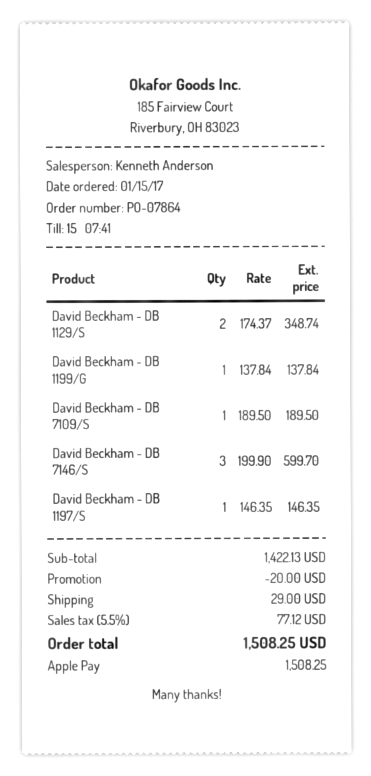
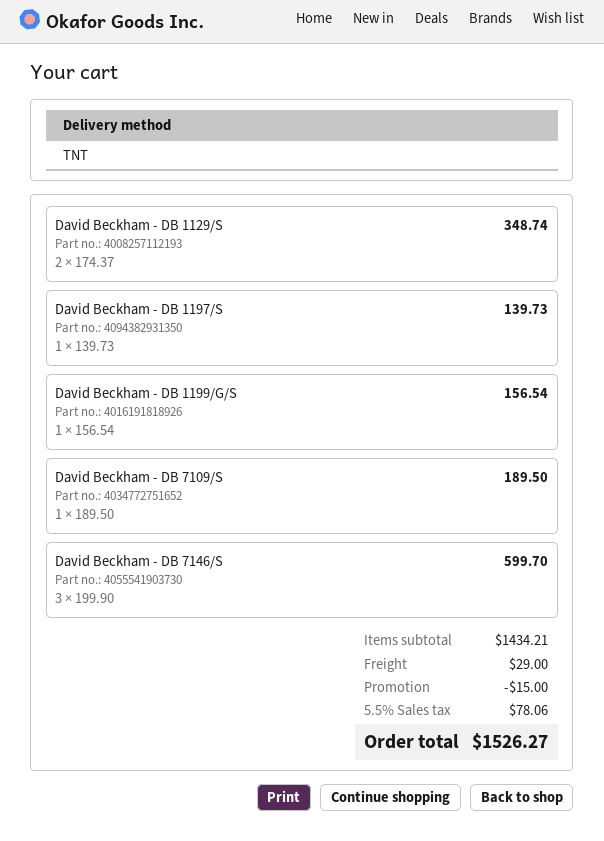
David Beckham - DB 1199/G: 1 x 137.84 = 137.84 -> 1 x 156.54 = 156.54
David Beckham - DB 1197/S: 1 x 146.35 = 146.35 -> 1 x 139.73 = 139.73
subtotal: 1422.13 -> 1434.21
discount: 20.00 -> 15.00
tax: 5.5% = 77.12 -> 5.5% = 78.06
total: 1508.25 -> 1526.27

